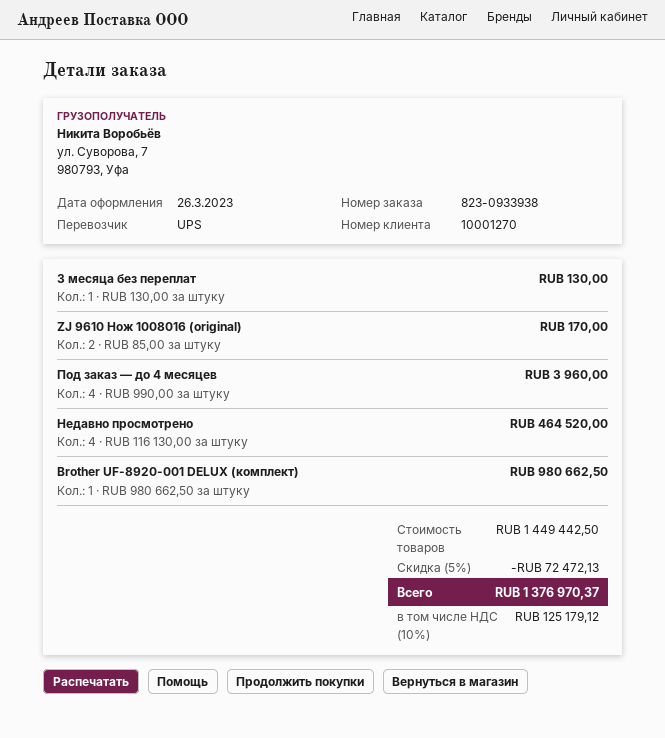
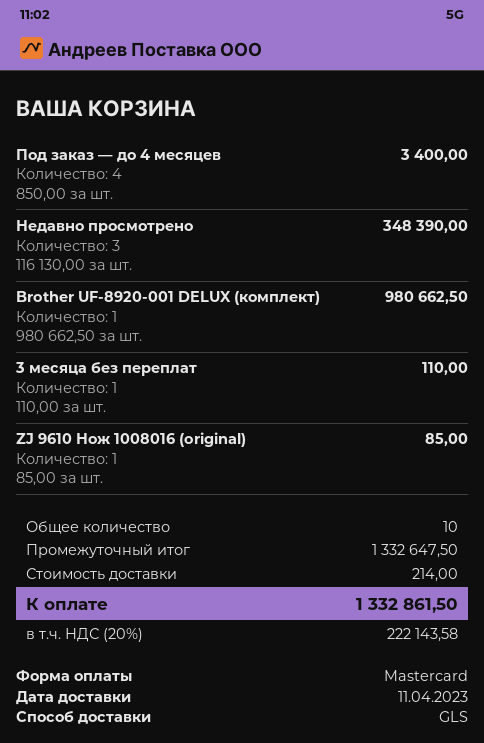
shipping method: UPS -> GLS
3 месяца без переплат: 1 x 130.00 = 130.00 -> 1 x 110.00 = 110.00
ZJ 9610 Нож 1008016 (original): 2 x 85.00 = 170.00 -> 1 x 85.00 = 85.00
Под заказ — до 4 месяцев: 4 x 990.00 = 3960.00 -> 4 x 850.00 = 3400.00
Недавно просмотрено: 4 x 116130.00 = 464520.00 -> 3 x 116130.00 = 348390.00
subtotal: 1449442.50 -> 1332647.50
discount: 5% = 72472.13 -> none
shipping: none -> 214.00
tax: 10% = 125179.12 -> 20% = 222143.58
total: 1376970.37 -> 1332861.50

